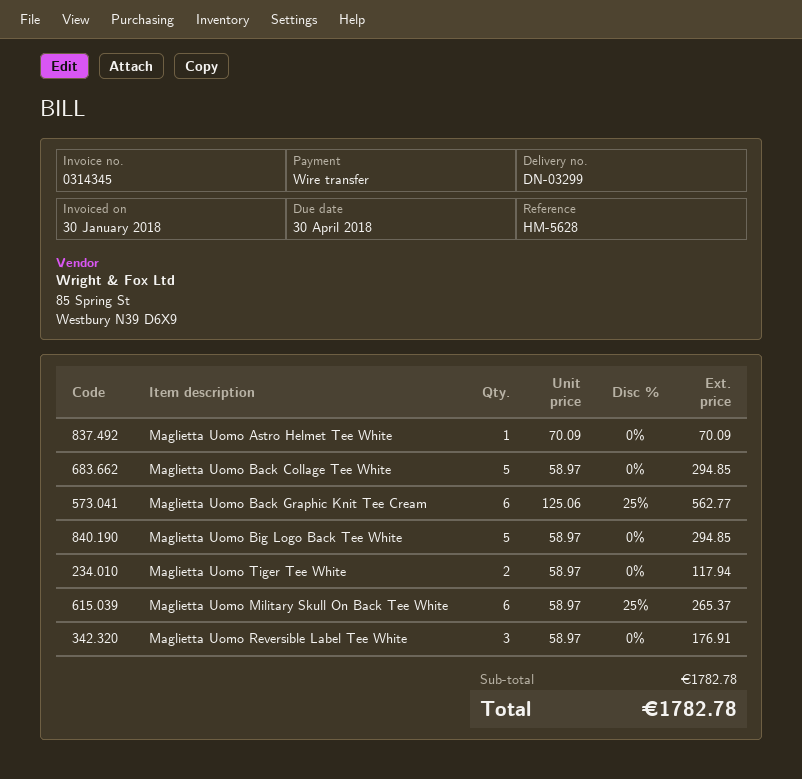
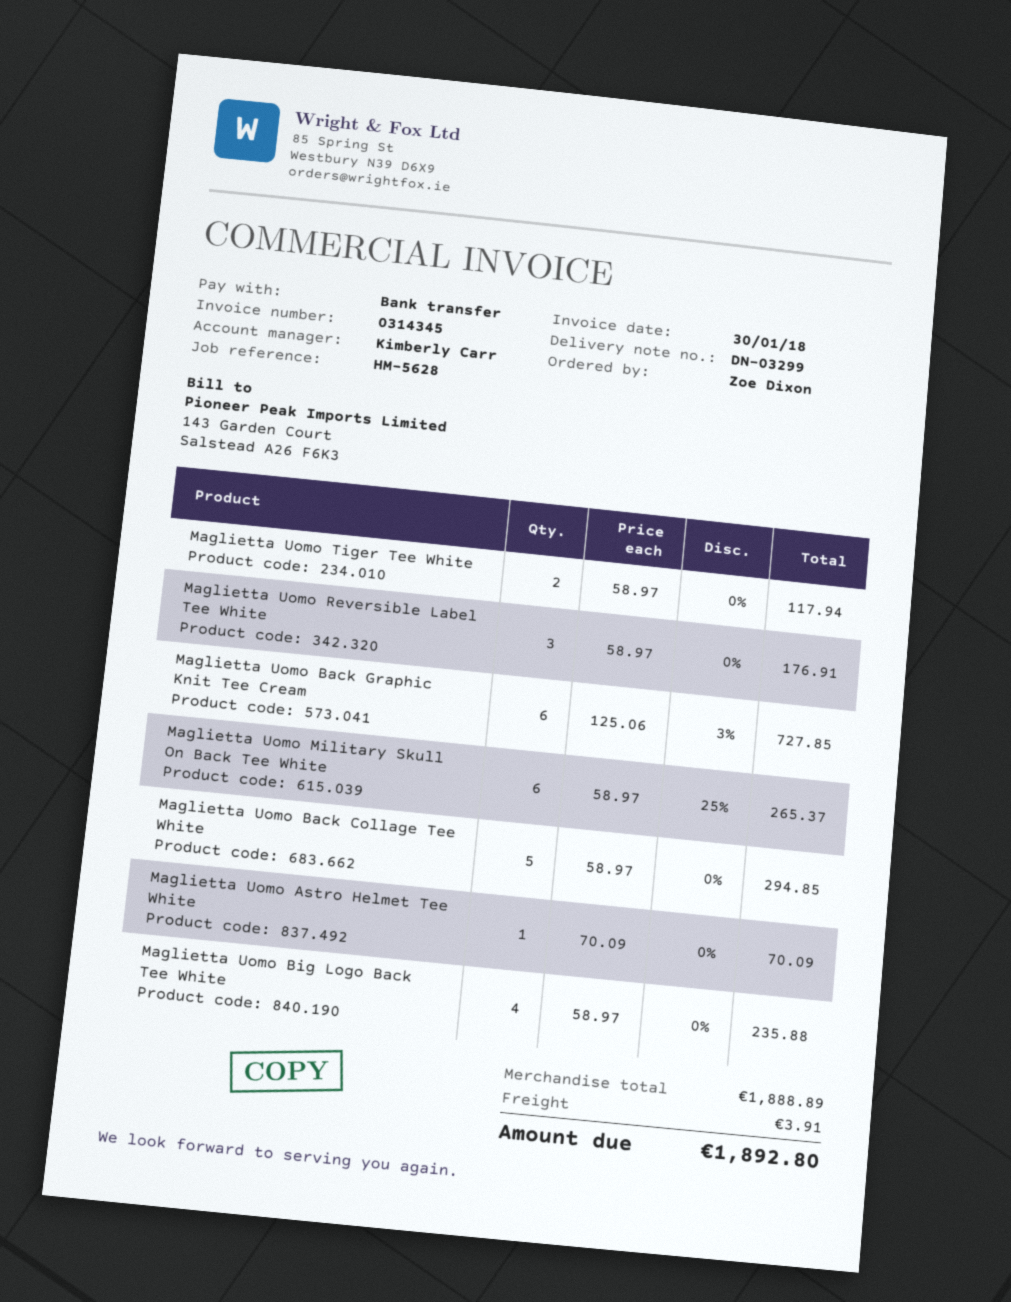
Maglietta Uomo Back Graphic Knit Tee Cream: 6 x 125.06 - 25% = 562.77 -> 6 x 125.06 - 3% = 727.85
Maglietta Uomo Big Logo Back Tee White: 5 x 58.97 = 294.85 -> 4 x 58.97 = 235.88
subtotal: 1782.78 -> 1888.89
shipping: none -> 3.91
total: 1782.78 -> 1892.80

